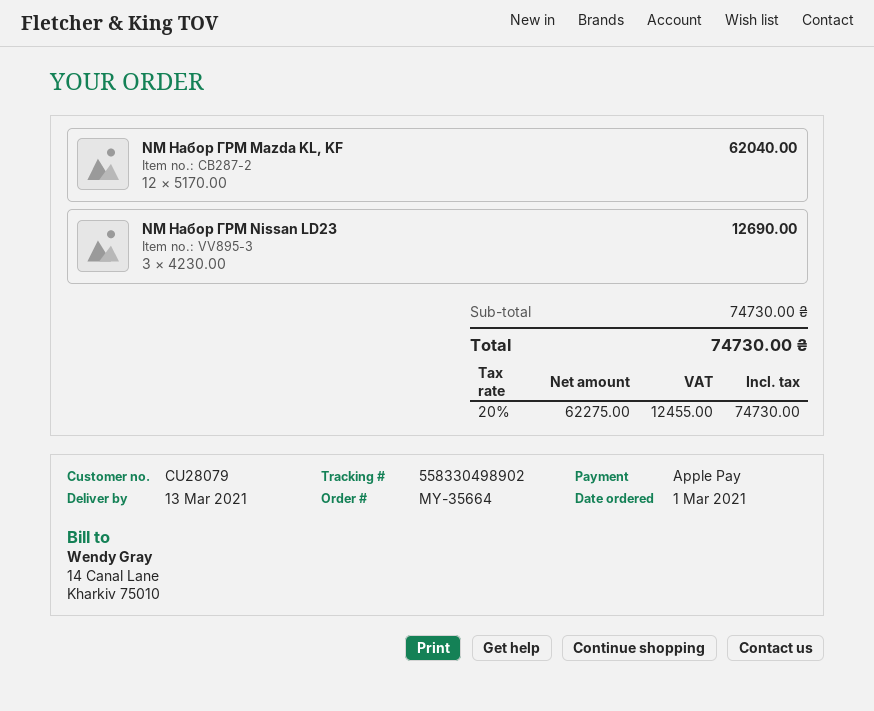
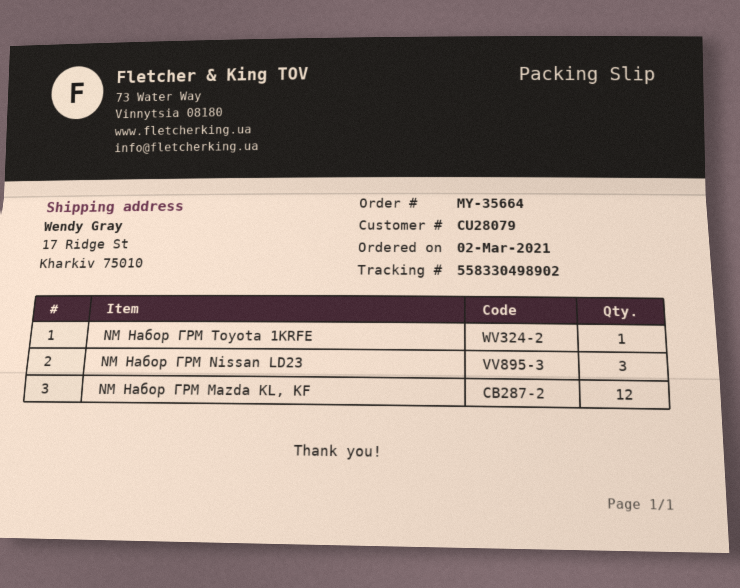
order date: 2021-03-01 -> 2021-03-02
NM Набор ГРМ Toyota 1KRFE: none -> 1

